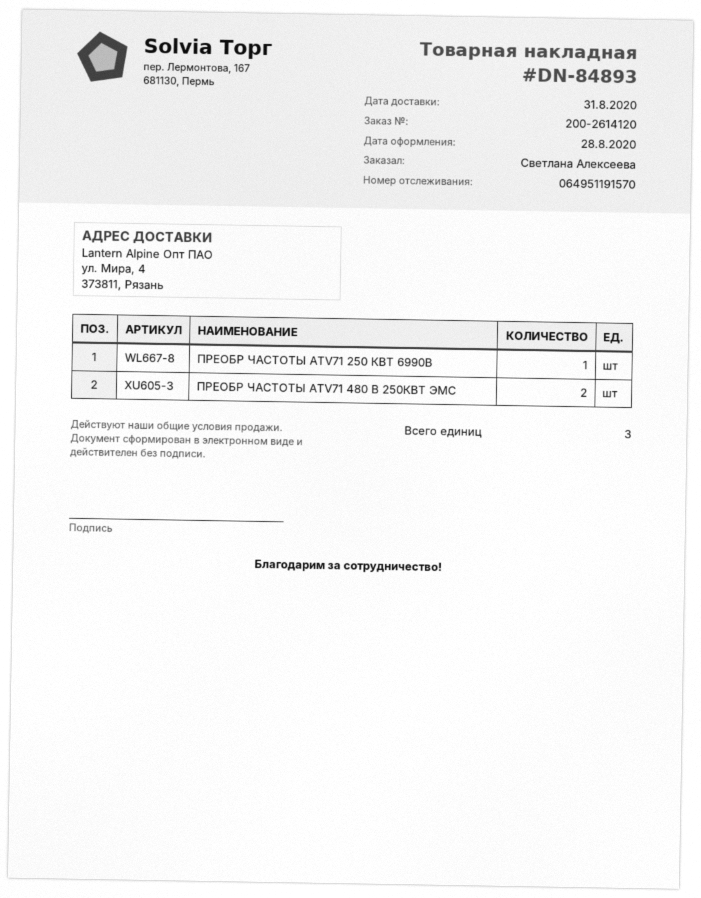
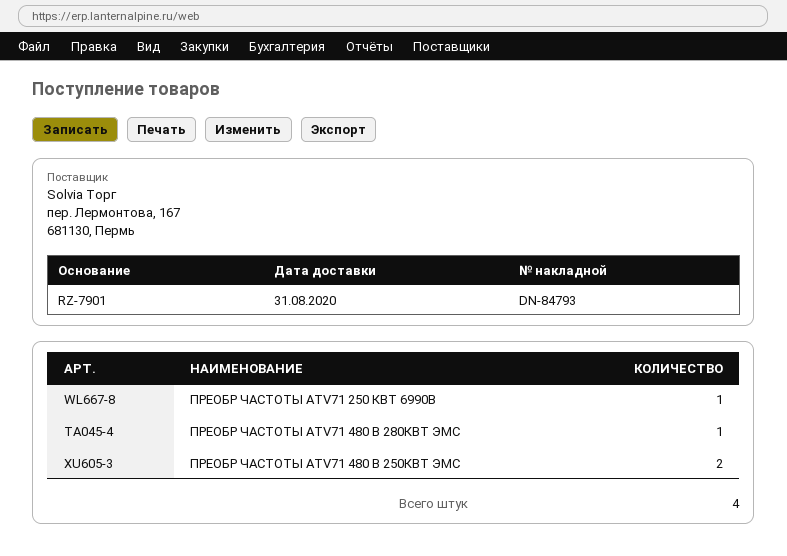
delivery note number: DN-84893 -> DN-84793
ПРЕОБР ЧАСТОТЫ ATV71 480 В 280КВТ ЭМС: none -> 1
total quantity: 3 -> 4

